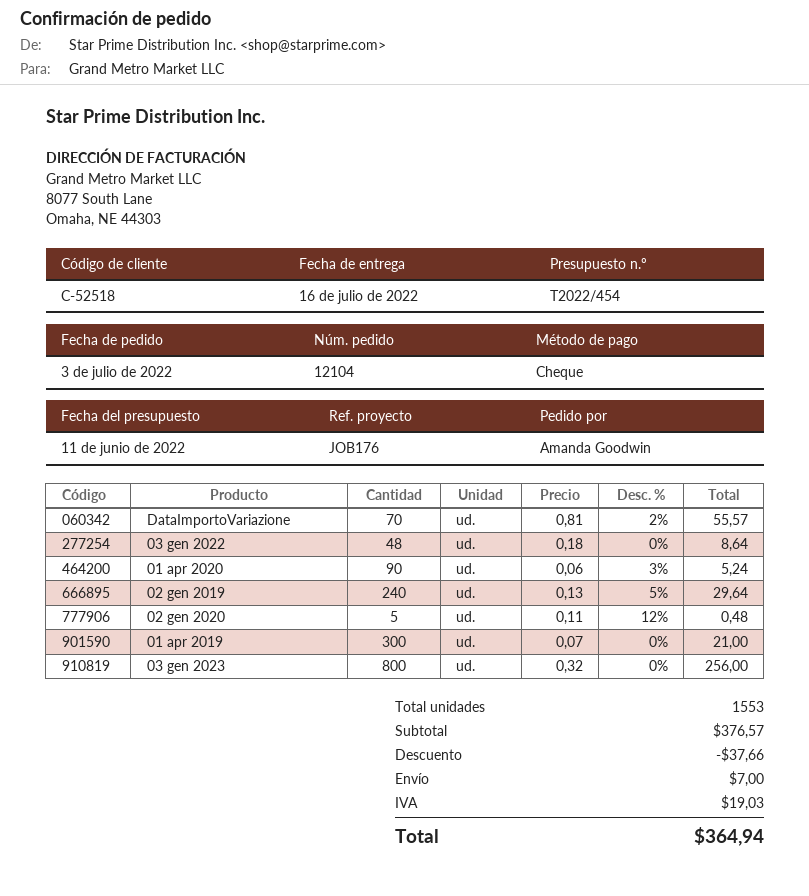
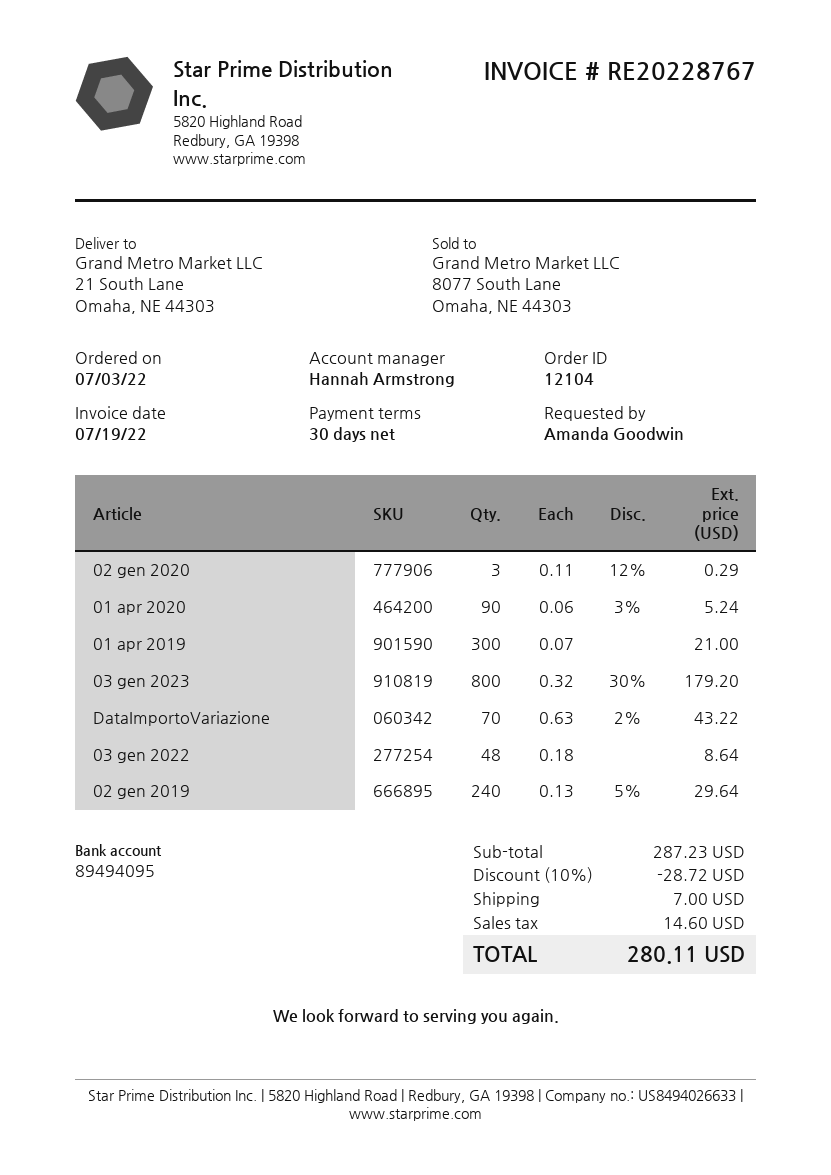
DataImportoVariazione: 70 x 0.81 - 2% = 55.57 -> 70 x 0.63 - 2% = 43.22
02 gen 2020: 5 x 0.11 - 12% = 0.48 -> 3 x 0.11 - 12% = 0.29
03 gen 2023: 800 x 0.32 = 256.00 -> 800 x 0.32 - 30% = 179.20
subtotal: 376.57 -> 287.23
discount: 37.66 -> 28.72
tax: 19.03 -> 14.60
total: 364.94 -> 280.11

